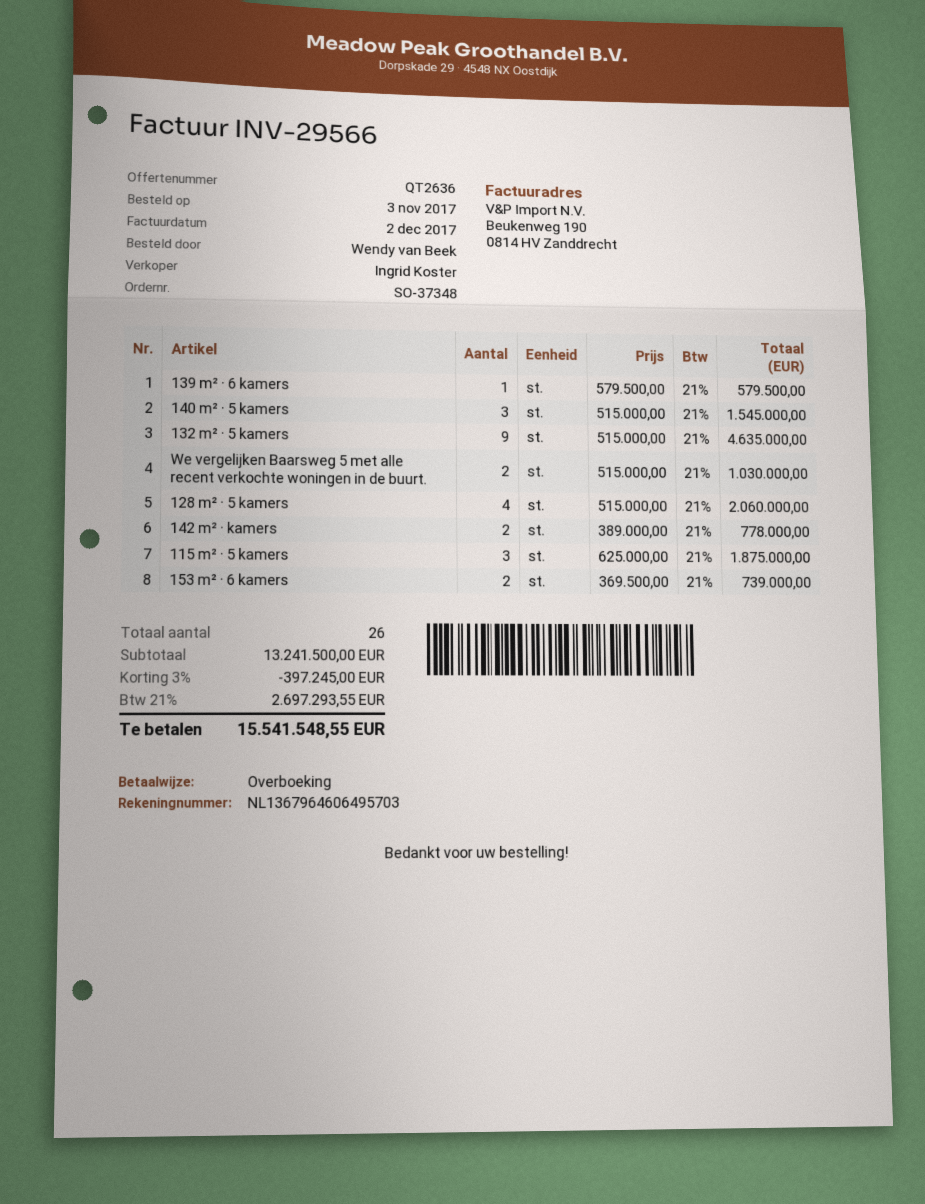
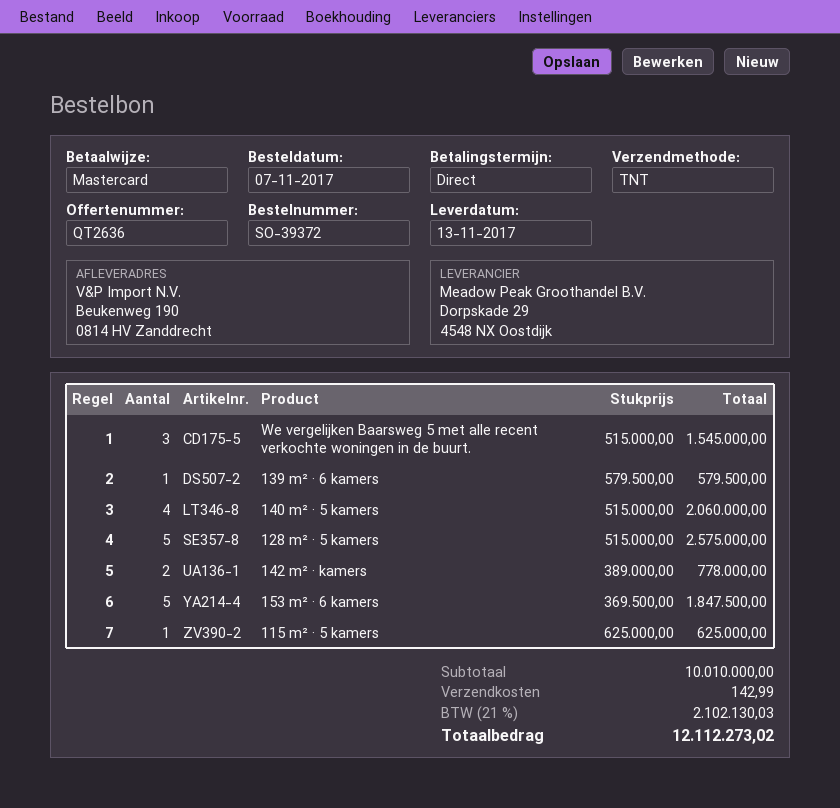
order number: SO-37348 -> SO-39372
order date: 2017-11-03 -> 2017-11-07
payment method: bank transfer -> Mastercard
140 m² · 5 kamers: 3 x 515000.00 = 1545000.00 -> 4 x 515000.00 = 2060000.00
132 m² · 5 kamers: 9 x 515000.00 = 4635000.00 -> none
We vergelijken Baarsweg 5 met alle recent verkochte woningen in de buurt.: 2 x 515000.00 = 1030000.00 -> 3 x 515000.00 = 1545000.00
128 m² · 5 kamers: 4 x 515000.00 = 2060000.00 -> 5 x 515000.00 = 2575000.00
115 m² · 5 kamers: 3 x 625000.00 = 1875000.00 -> 1 x 625000.00 = 625000.00
153 m² · 6 kamers: 2 x 369500.00 = 739000.00 -> 5 x 369500.00 = 1847500.00
subtotal: 13241500.00 -> 10010000.00
discount: 3% = 397245.00 -> none
shipping: none -> 142.99
tax: 21% = 2697293.55 -> 21% = 2102130.03
total: 15541548.55 -> 12112273.02

